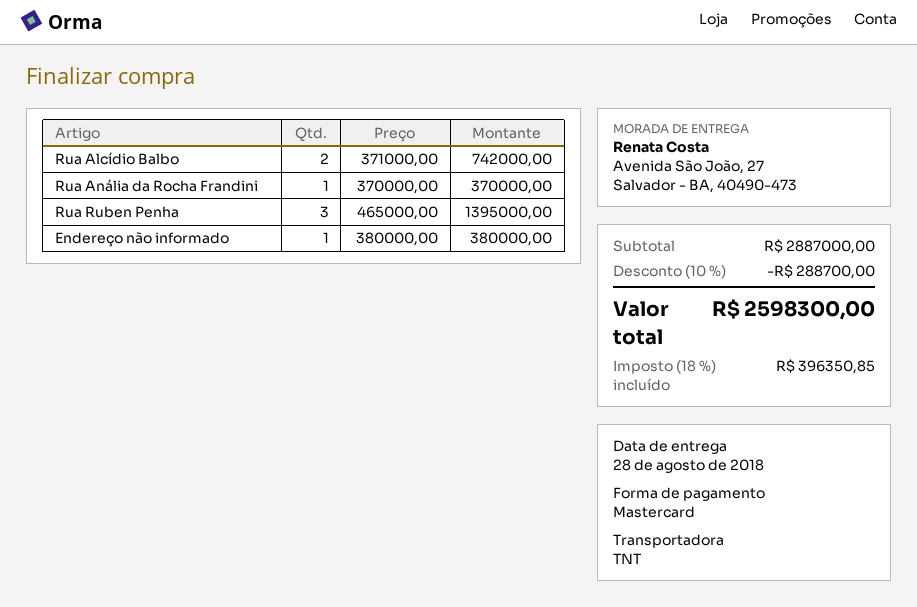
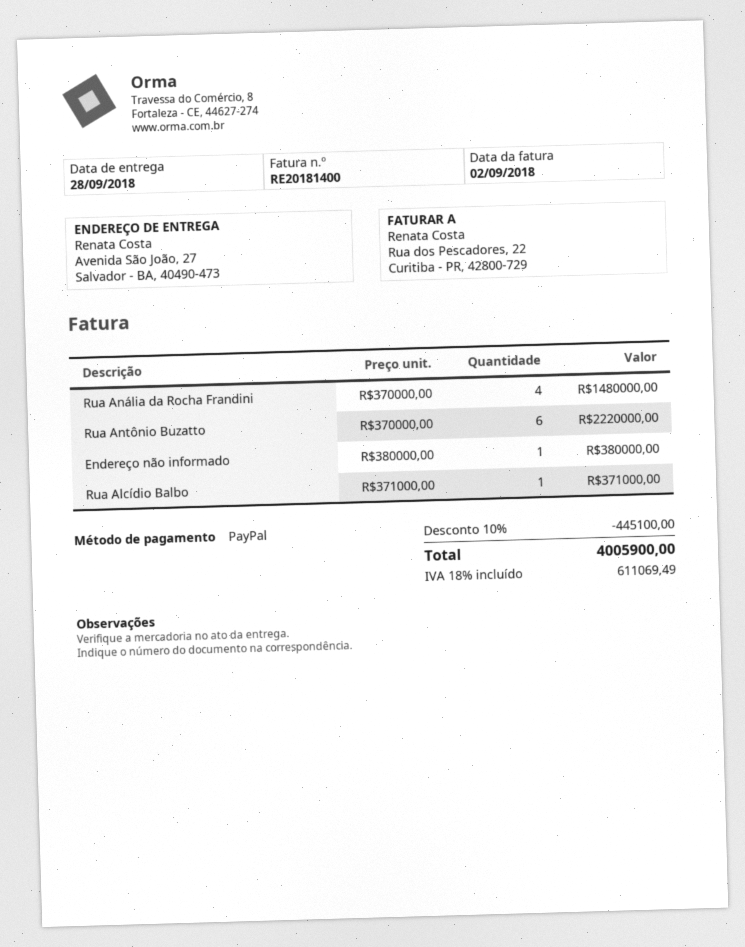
delivery date: 2018-08-28 -> 2018-09-28
payment method: Mastercard -> PayPal
Rua Alcídio Balbo: 2 x 371000.00 = 742000.00 -> 1 x 371000.00 = 371000.00
Rua Anália da Rocha Frandini: 1 x 370000.00 = 370000.00 -> 4 x 370000.00 = 1480000.00
Rua Ruben Penha: 3 x 465000.00 = 1395000.00 -> none
Rua Antônio Buzatto: none -> 6 x 370000.00 = 2220000.00
discount: 10% = 288700.00 -> 10% = 445100.00
tax: 18% = 396350.85 -> 18% = 611069.49
total: 2598300.00 -> 4005900.00

